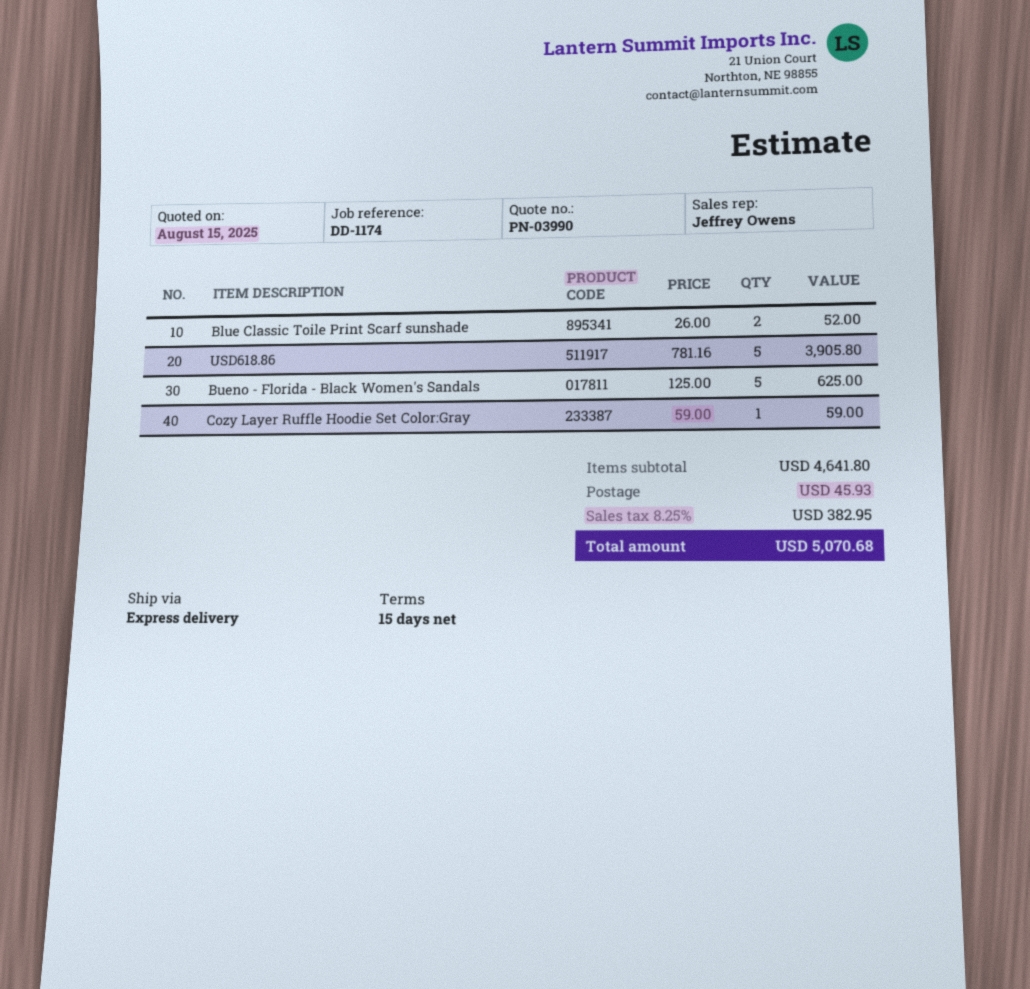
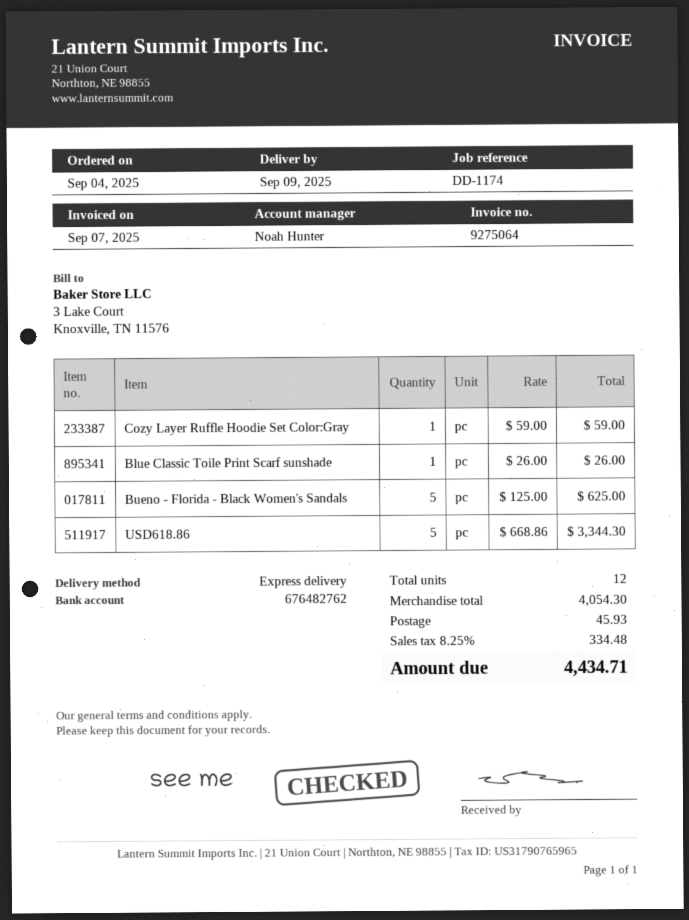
sales rep: Jeffrey Owens -> Noah Hunter
Blue Classic Toile Print Scarf sunshade: 2 x 26.00 = 52.00 -> 1 x 26.00 = 26.00
USD618.86: 5 x 781.16 = 3905.80 -> 5 x 668.86 = 3344.30
subtotal: 4641.80 -> 4054.30
tax: 8.25% = 382.95 -> 8.25% = 334.48
total: 5070.68 -> 4434.71

